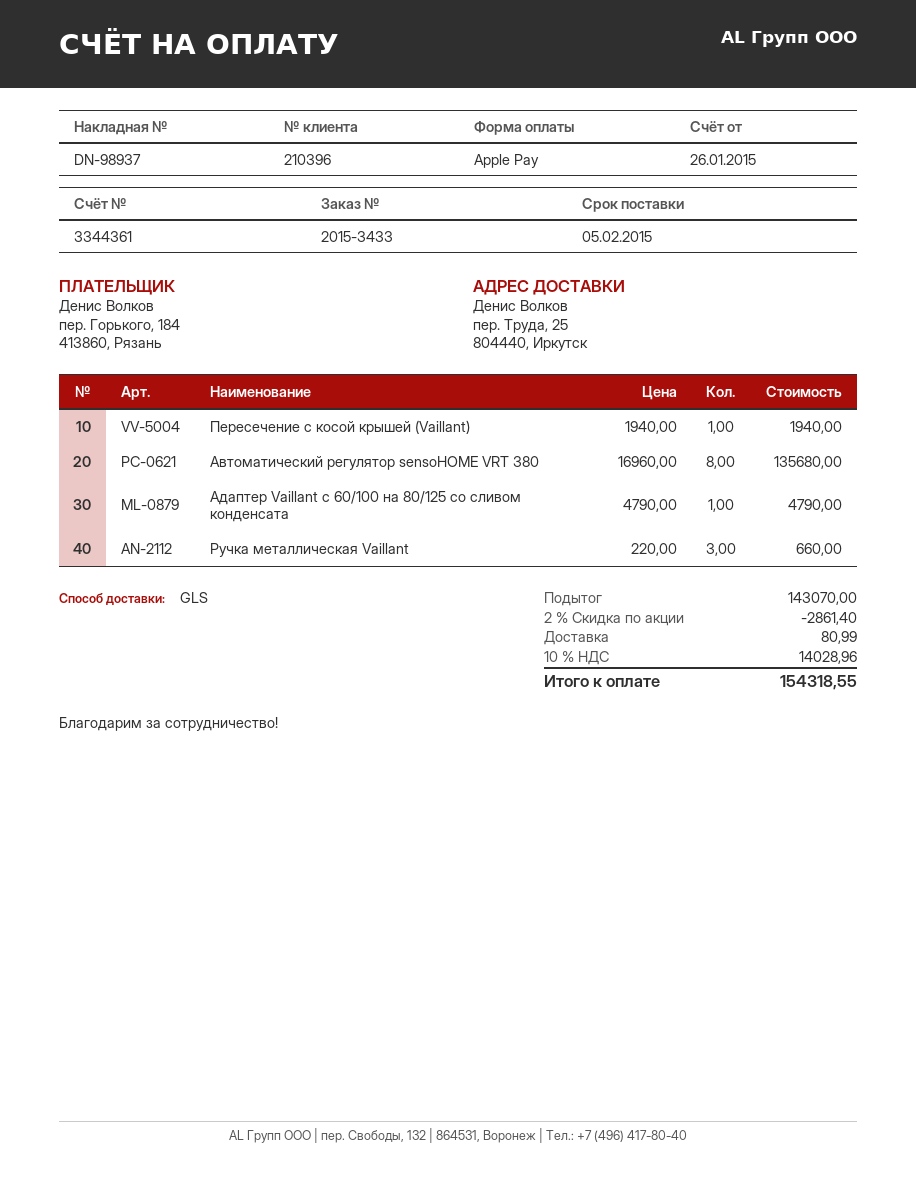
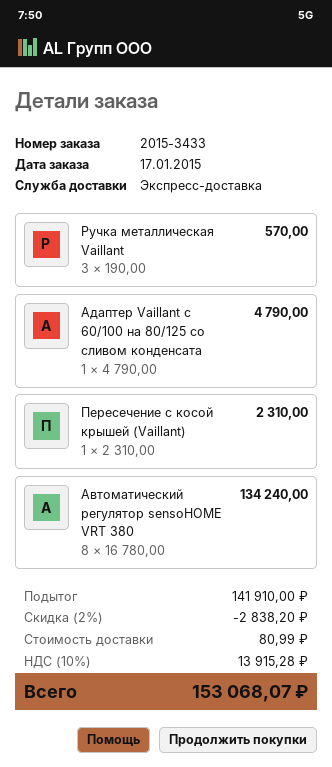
shipping method: GLS -> express
Пересечение с косой крышей (Vaillant): 1 x 1940.00 = 1940.00 -> 1 x 2310.00 = 2310.00
Автоматический регулятор sensoHOME VRT 380: 8 x 16960.00 = 135680.00 -> 8 x 16780.00 = 134240.00
Ручка металлическая Vaillant: 3 x 220.00 = 660.00 -> 3 x 190.00 = 570.00
subtotal: 143070.00 -> 141910.00
discount: 2% = 2861.40 -> 2% = 2838.20
tax: 10% = 14028.96 -> 10% = 13915.28
total: 154318.55 -> 153068.07

